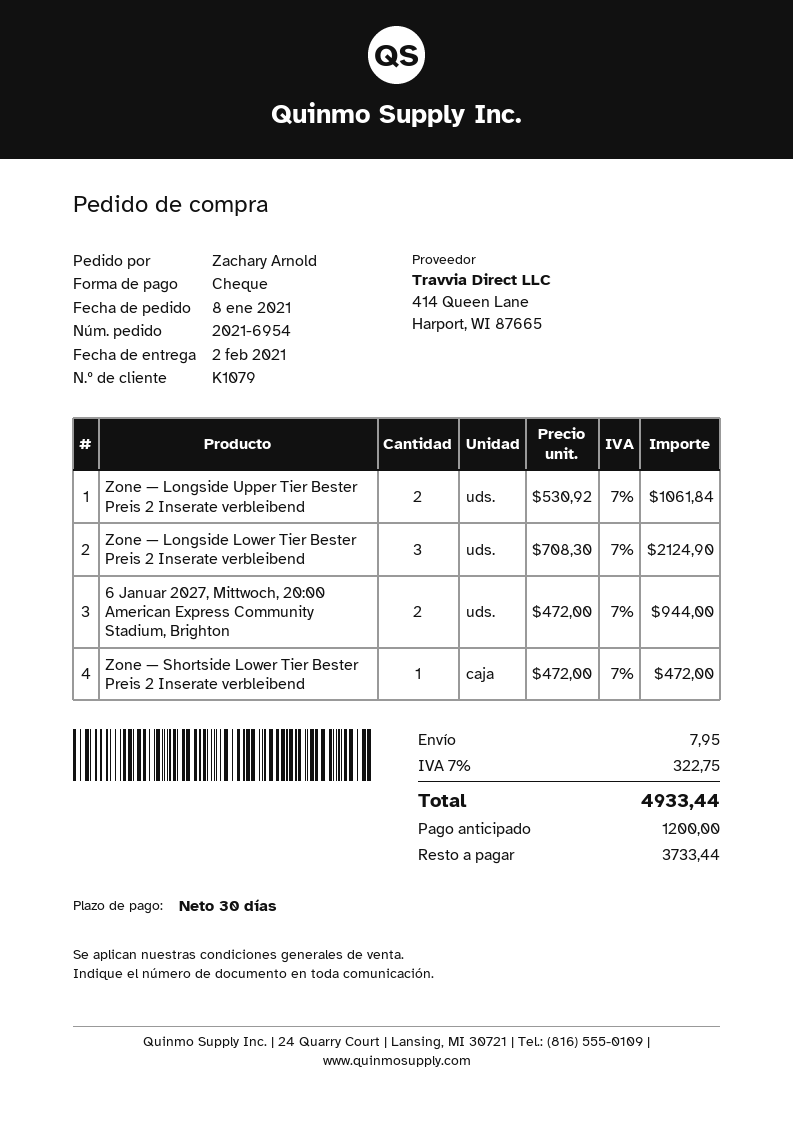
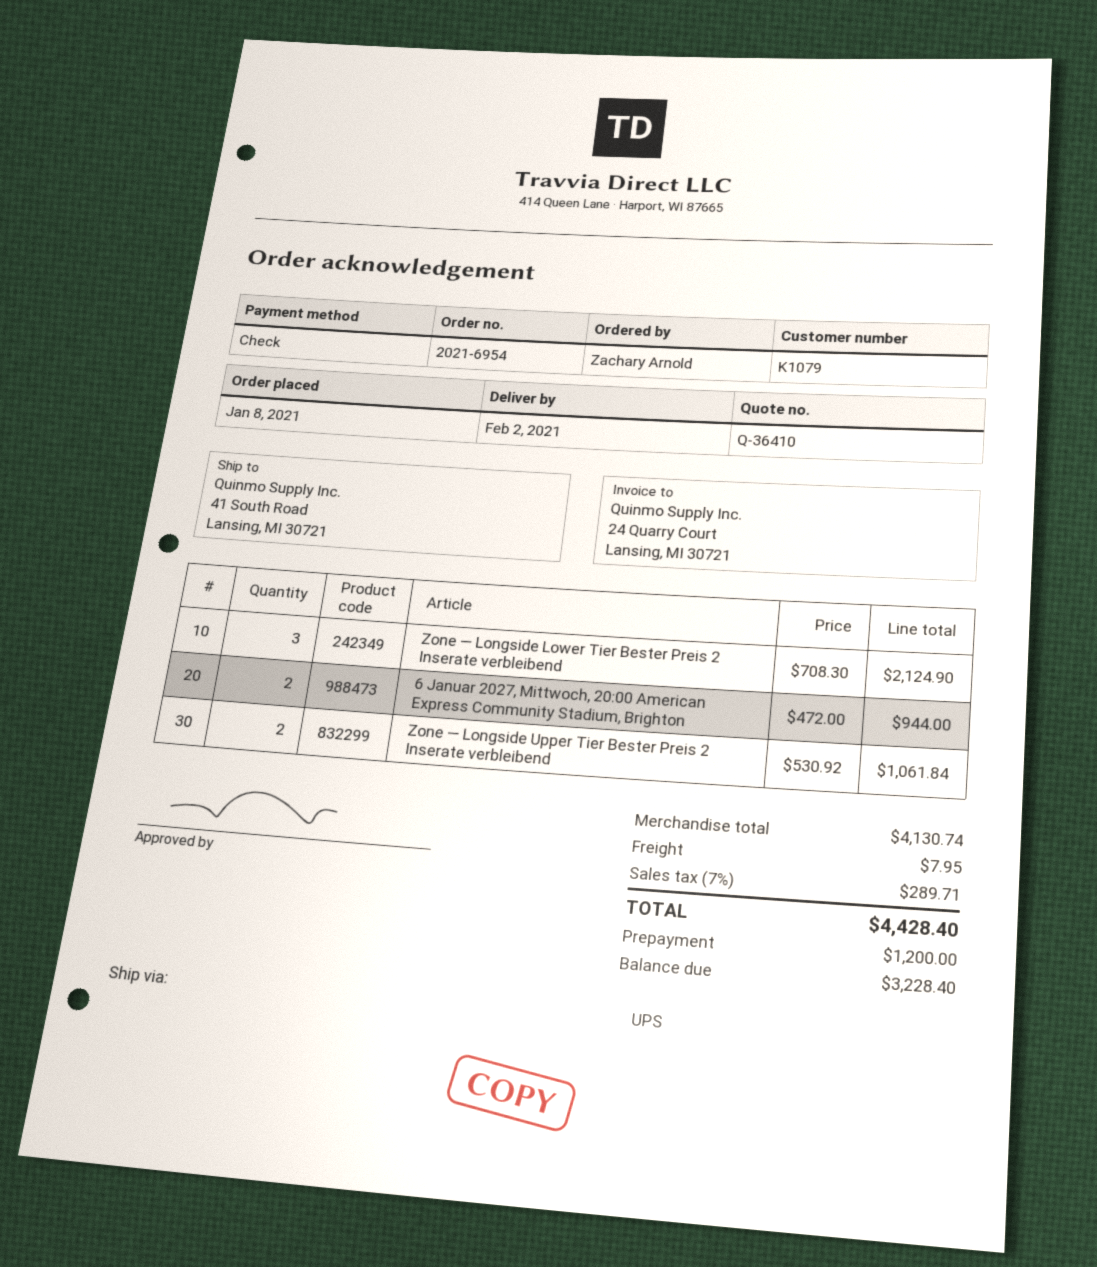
Zone — Shortside Lower Tier Bester Preis 2 Inserate verbleibend: 1 x 472.00 = 472.00 -> none
tax: 7% = 322.75 -> 7% = 289.71
total: 4933.44 -> 4428.40
balance: 3733.44 -> 3228.40

